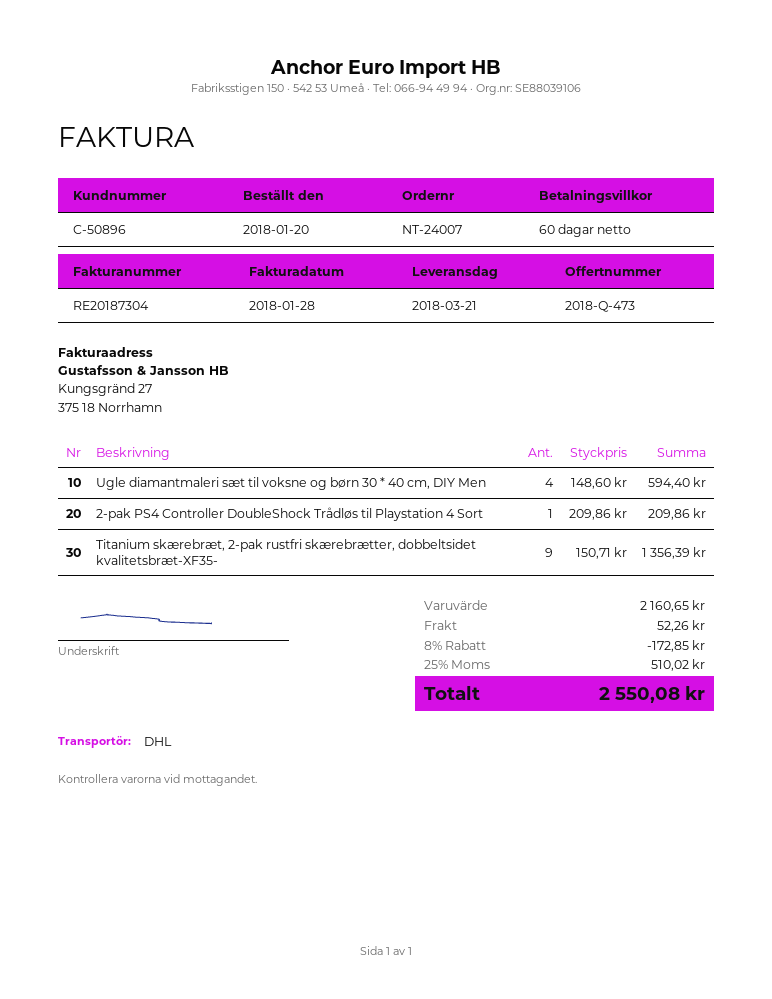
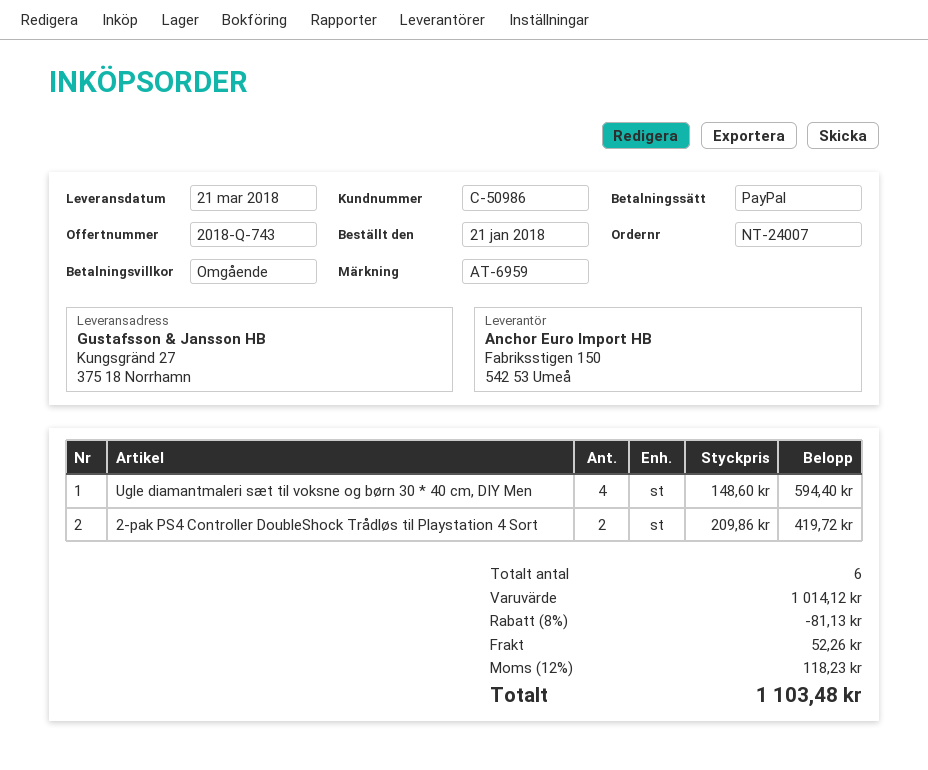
quote number: 2018-Q-473 -> 2018-Q-743
order date: 2018-01-20 -> 2018-01-21
payment terms: 60 days -> on receipt
customer number: C-50896 -> C-50986
2-pak PS4 Controller DoubleShock Trådløs til Playstation 4 Sort: 1 x 209.86 = 209.86 -> 2 x 209.86 = 419.72
Titanium skærebræt, 2-pak rustfri skærebrætter, dobbeltsidet kvalitetsbræt-XF35-: 9 x 150.71 = 1356.39 -> none
subtotal: 2160.65 -> 1014.12
discount: 8% = 172.85 -> 8% = 81.13
tax: 25% = 510.02 -> 12% = 118.23
total: 2550.08 -> 1103.48

